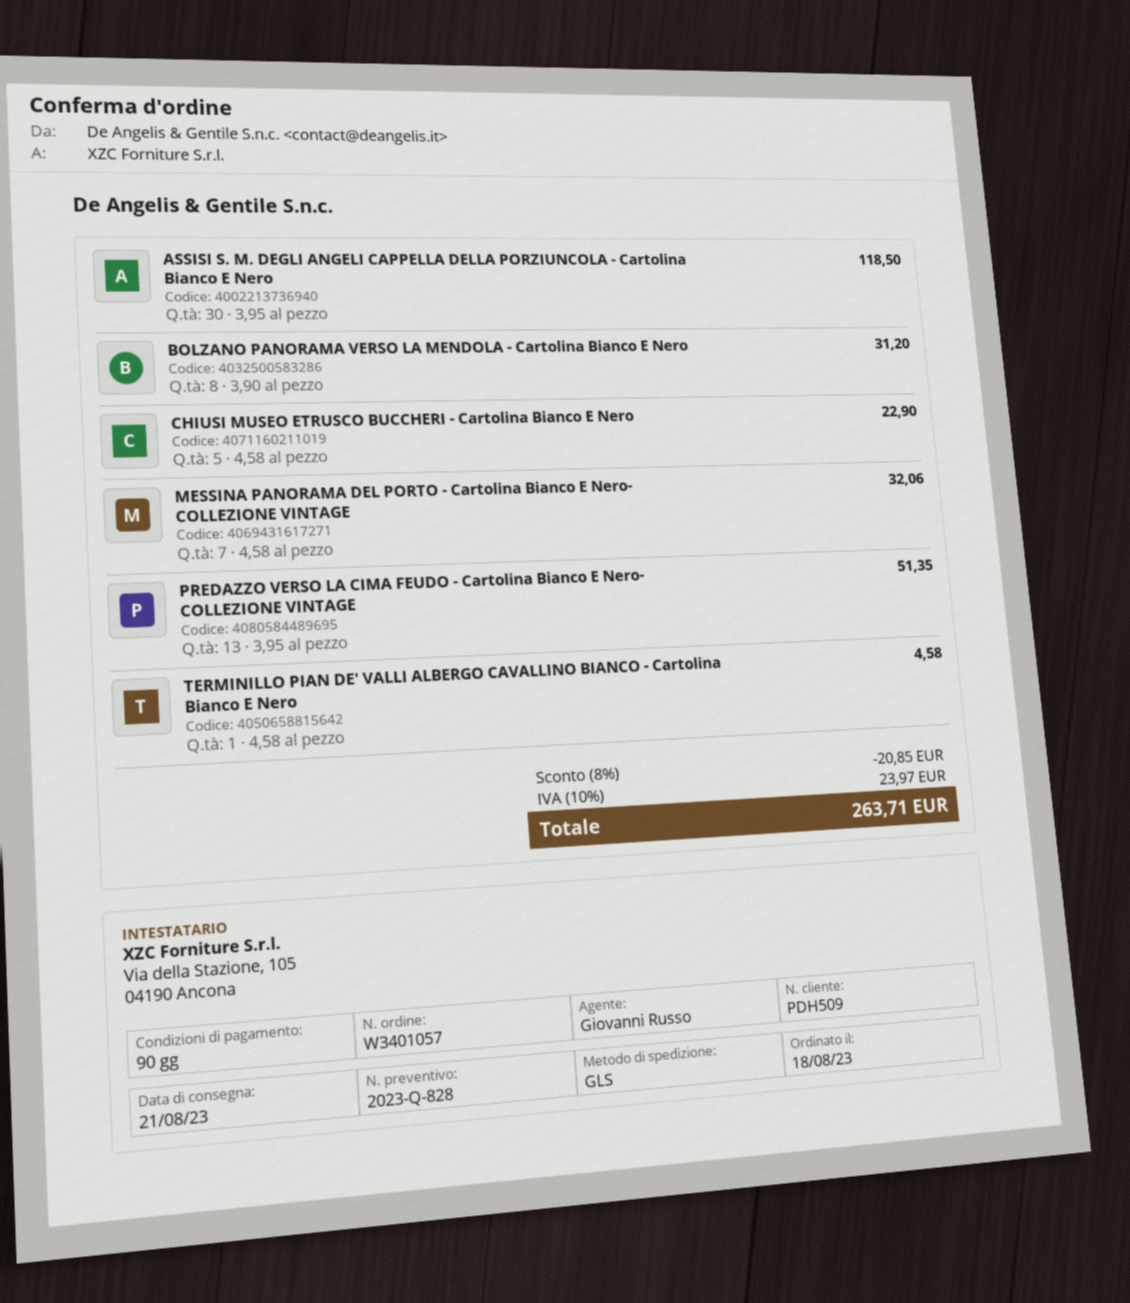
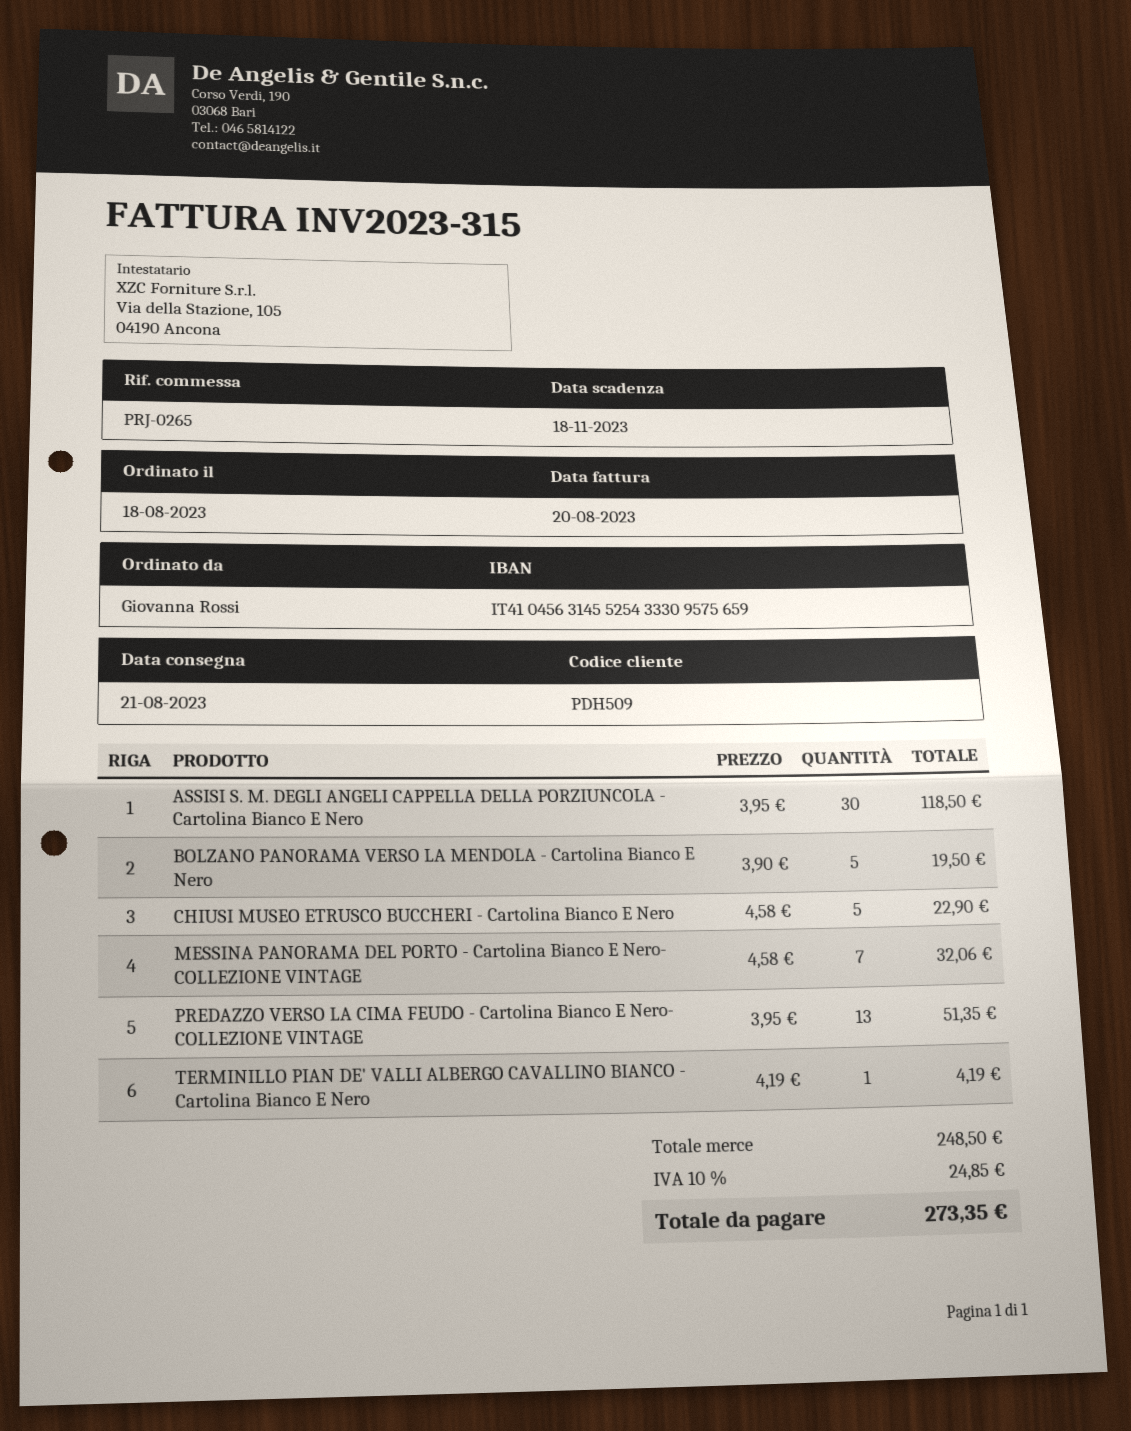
BOLZANO PANORAMA VERSO LA MENDOLA - Cartolina Bianco E Nero: 8 x 3.90 = 31.20 -> 5 x 3.90 = 19.50
TERMINILLO PIAN DE' VALLI ALBERGO CAVALLINO BIANCO - Cartolina Bianco E Nero: 1 x 4.58 = 4.58 -> 1 x 4.19 = 4.19
discount: 8% = 20.85 -> none
tax: 10% = 23.97 -> 10% = 24.85
total: 263.71 -> 273.35

